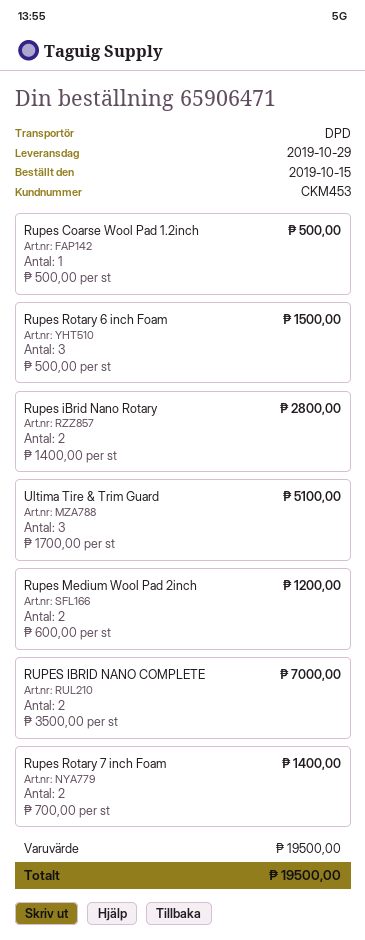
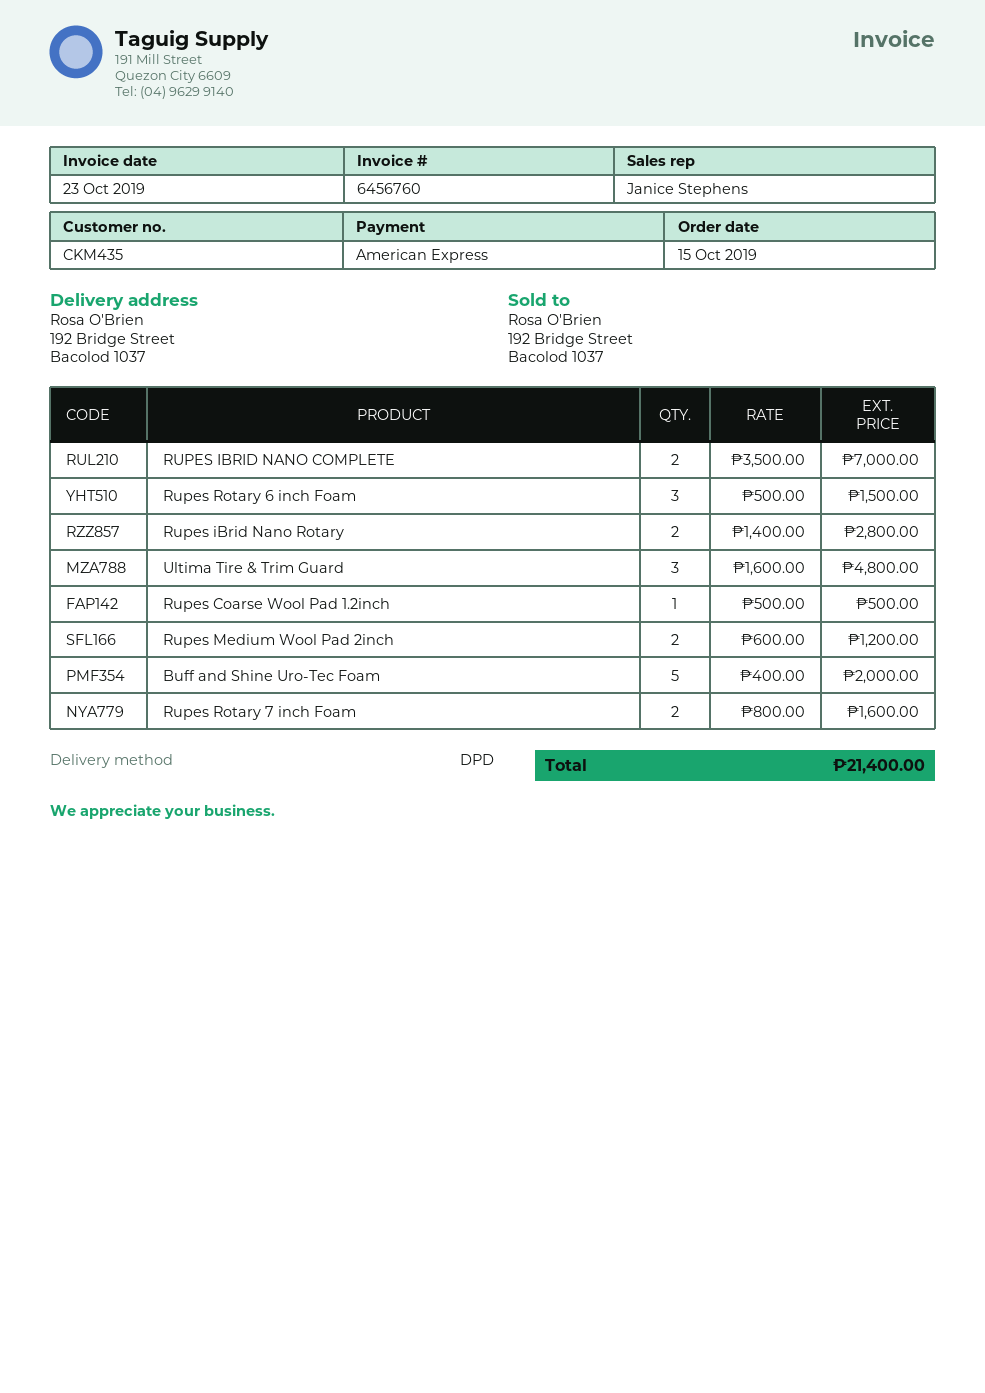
customer number: CKM453 -> CKM435
Ultima Tire & Trim Guard: 3 x 1700.00 = 5100.00 -> 3 x 1600.00 = 4800.00
Rupes Rotary 7 inch Foam: 2 x 700.00 = 1400.00 -> 2 x 800.00 = 1600.00
Buff and Shine Uro-Tec Foam: none -> 5 x 400.00 = 2000.00
total: 19500.00 -> 21400.00

